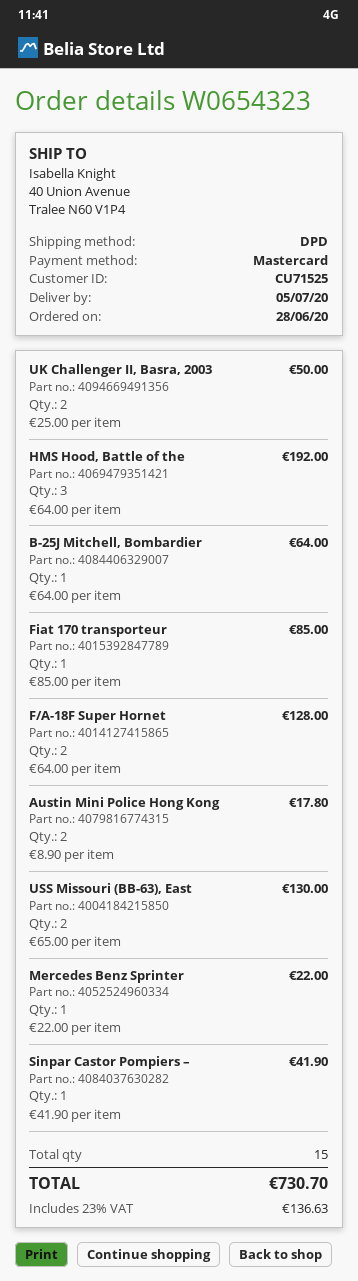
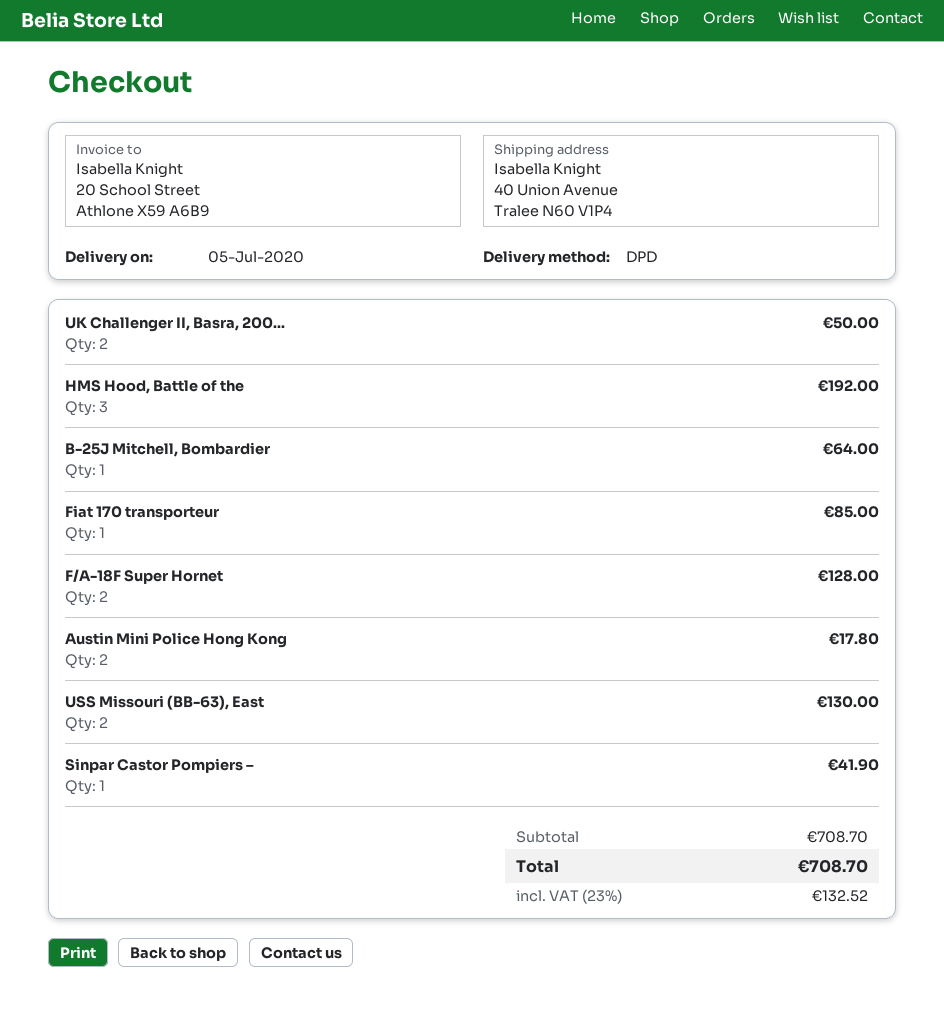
Mercedes Benz Sprinter: 1 for 22.00 -> none
tax: 23% = 136.63 -> 23% = 132.52
total: 730.70 -> 708.70

